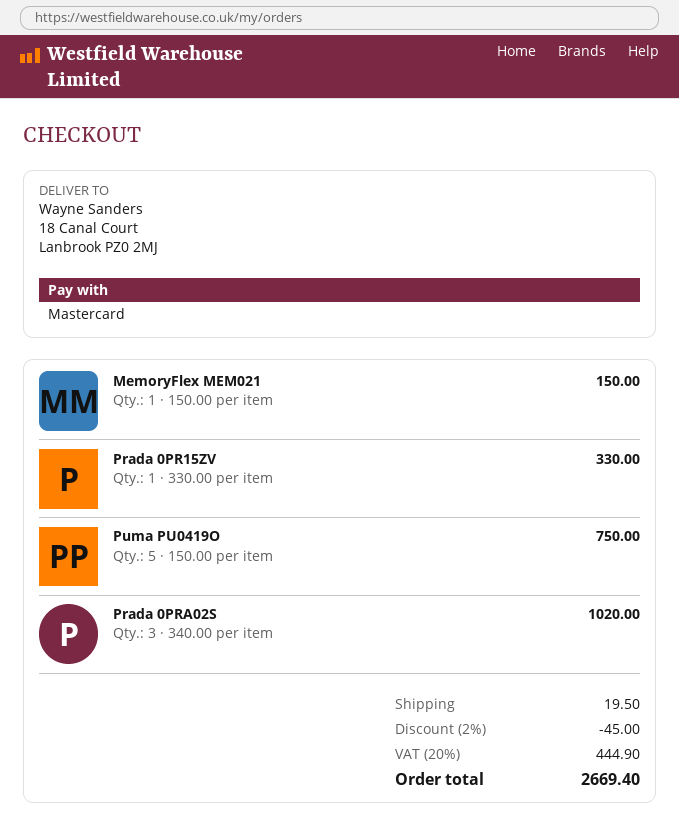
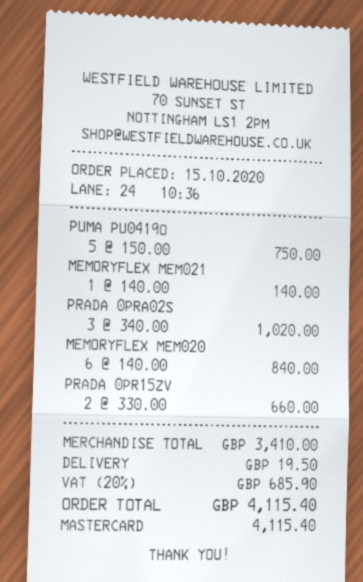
MemoryFlex MEM021: 1 x 150.00 = 150.00 -> 1 x 140.00 = 140.00
Prada 0PR15ZV: 1 x 330.00 = 330.00 -> 2 x 330.00 = 660.00
MEMORYFLEX MEM020: none -> 6 x 140.00 = 840.00
discount: 2% = 45.00 -> none
tax: 20% = 444.90 -> 20% = 685.90
total: 2669.40 -> 4115.40

